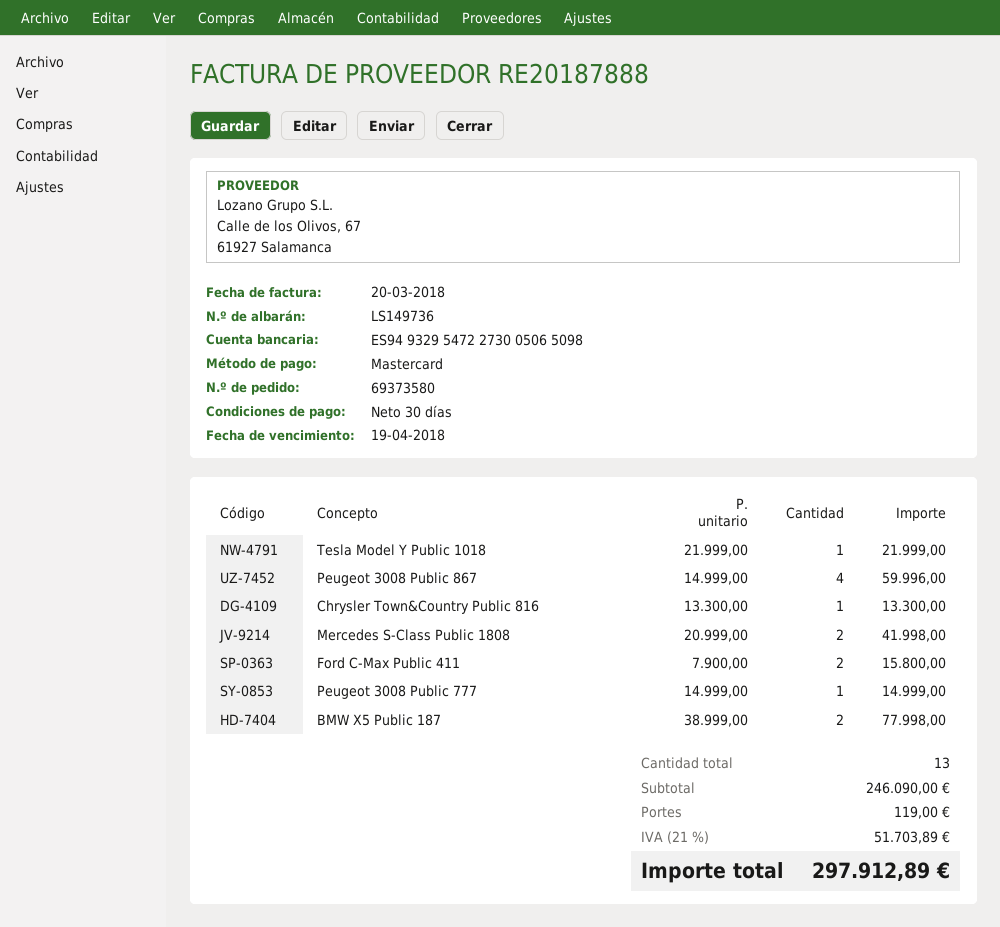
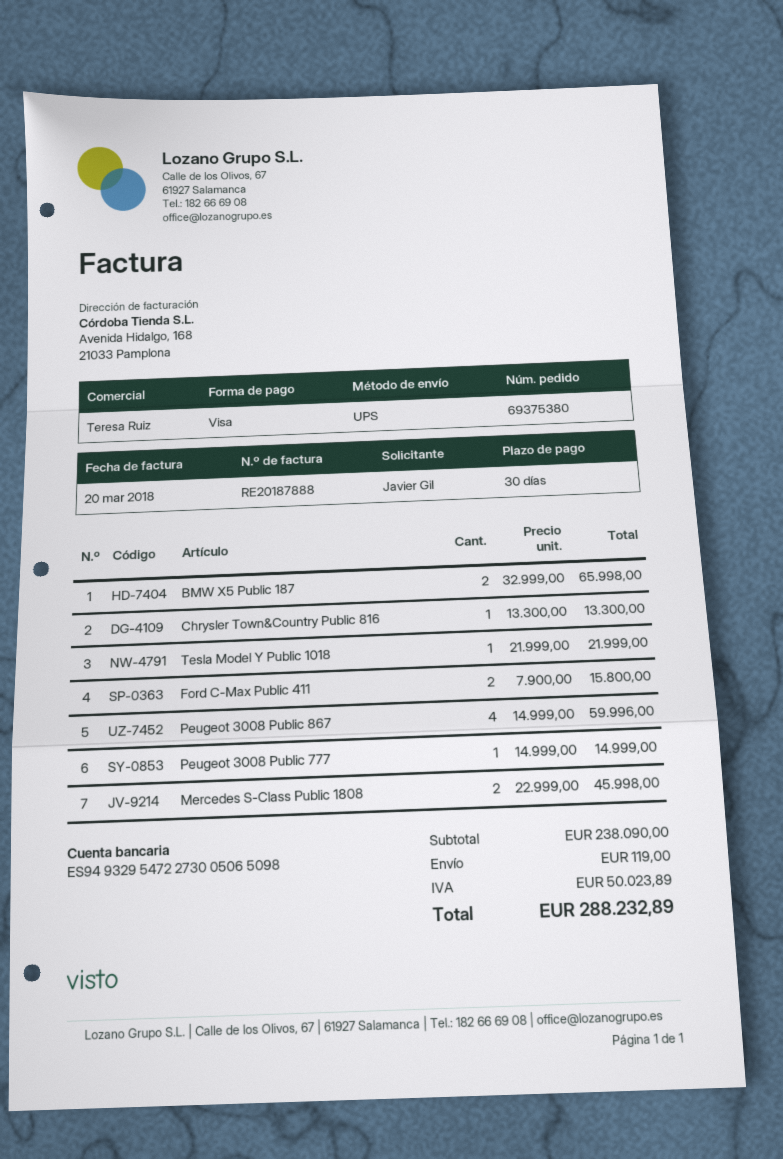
order number: 69373580 -> 69375380
payment method: Mastercard -> Visa
Mercedes S-Class Public 1808: 2 x 20999.00 = 41998.00 -> 2 x 22999.00 = 45998.00
BMW X5 Public 187: 2 x 38999.00 = 77998.00 -> 2 x 32999.00 = 65998.00
subtotal: 246090.00 -> 238090.00
tax: 51703.89 -> 50023.89
total: 297912.89 -> 288232.89

